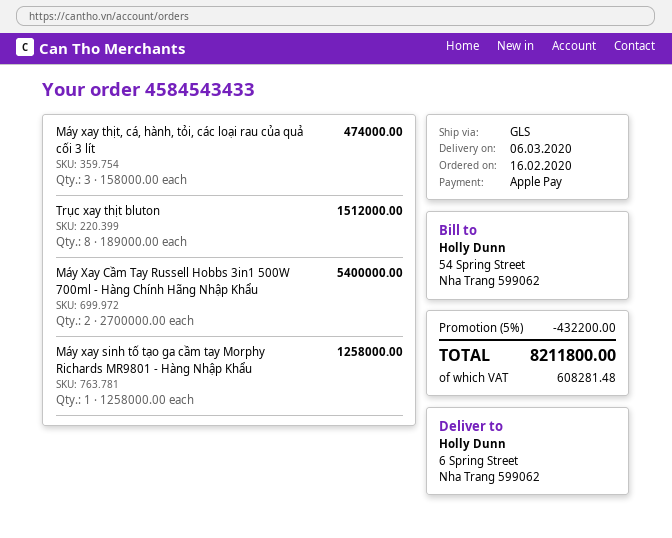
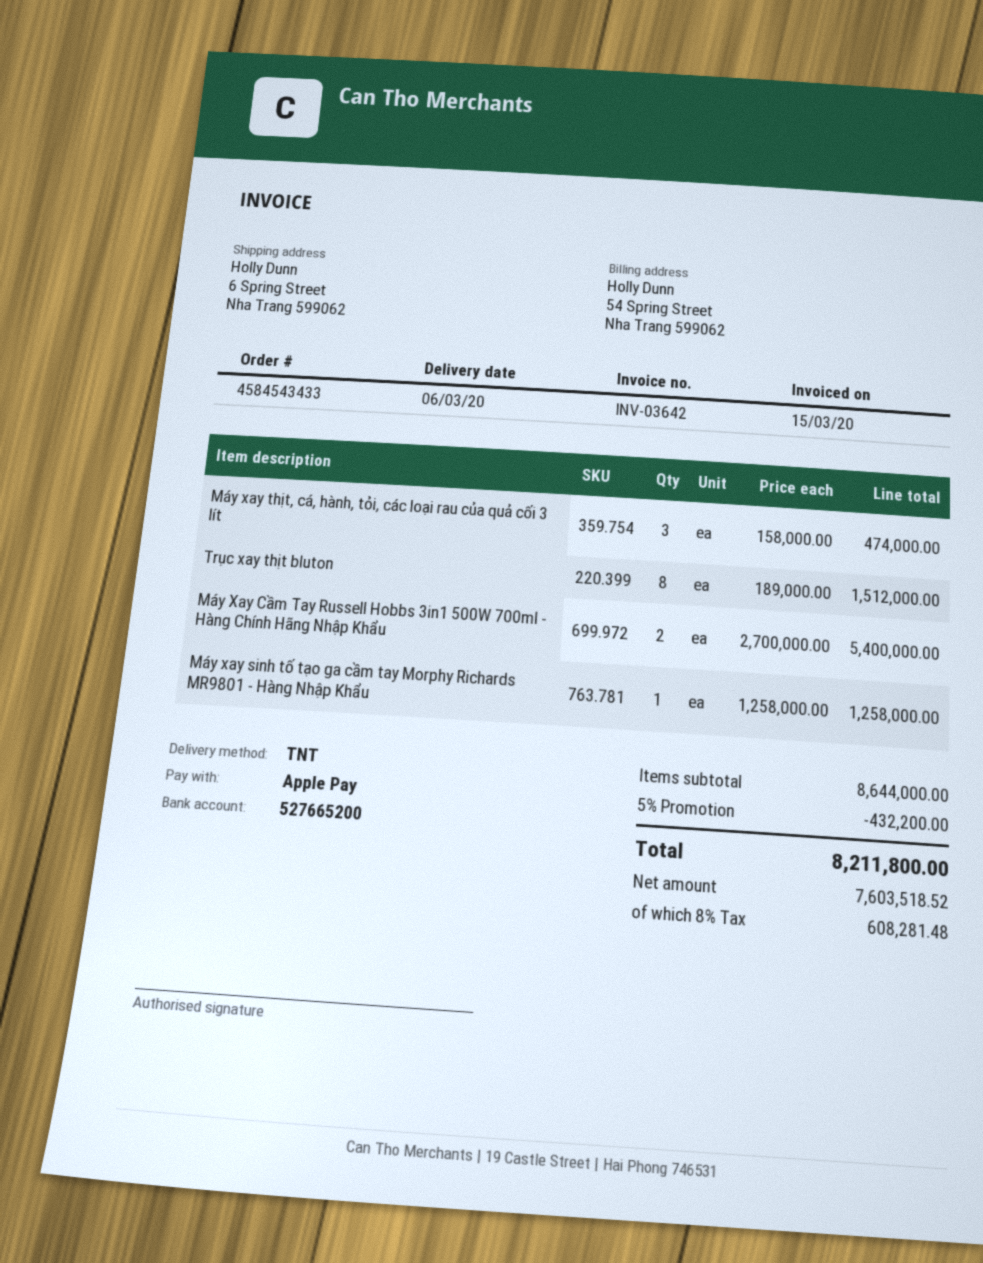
shipping method: GLS -> TNT

